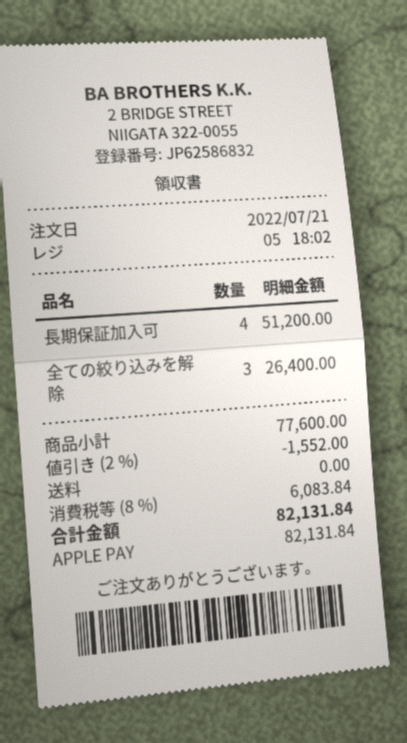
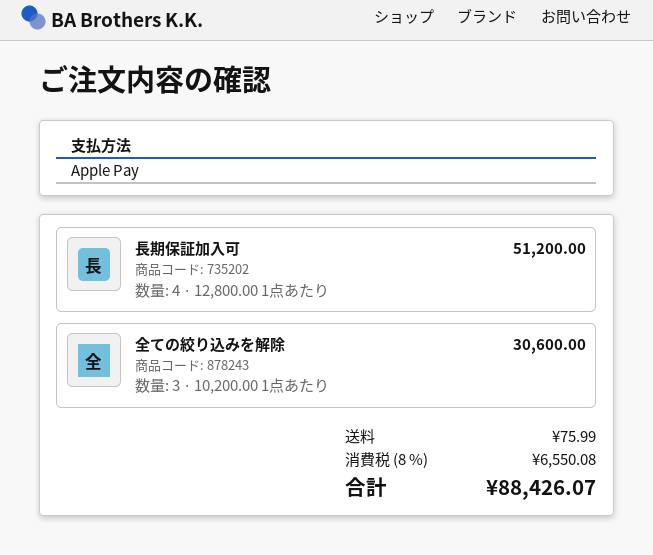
全ての絞り込みを解除: 3 for 26400.00 -> 3 for 30600.00
discount: 2% = 1552.00 -> none
shipping: 0.00 -> 75.99
tax: 8% = 6083.84 -> 8% = 6550.08
total: 82131.84 -> 88426.07

